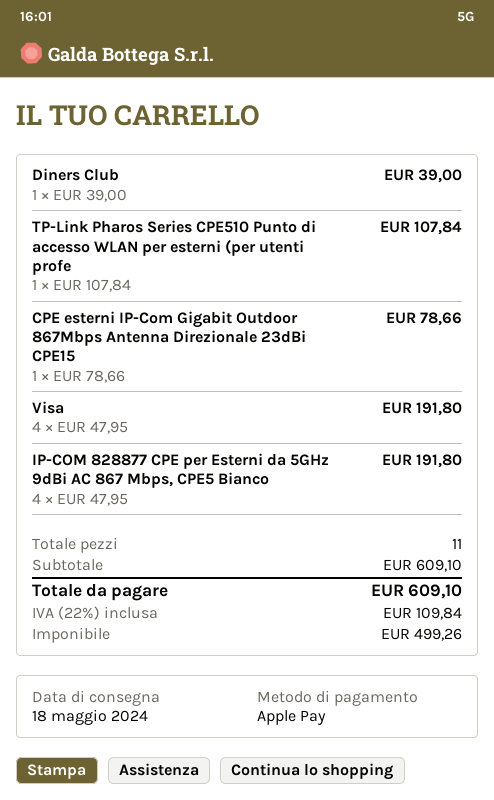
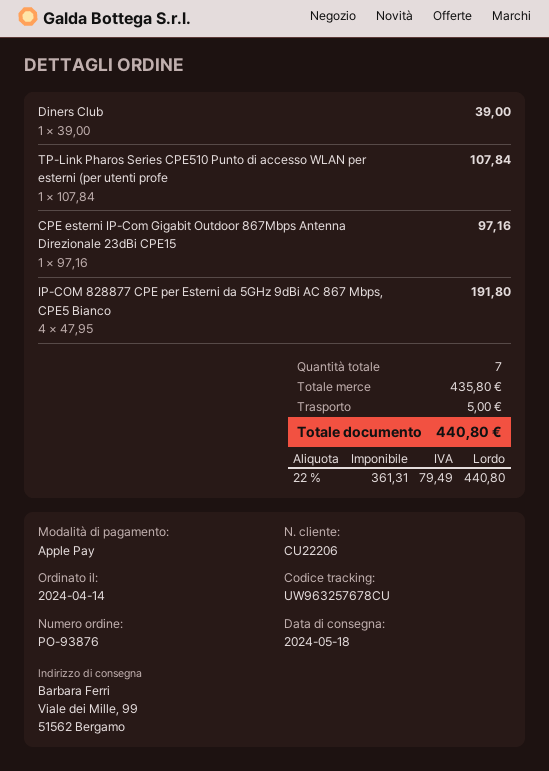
CPE esterni IP-Com Gigabit Outdoor 867Mbps Antenna Direzionale 23dBi CPE15: 1 x 78.66 = 78.66 -> 1 x 97.16 = 97.16
Visa: 4 x 47.95 = 191.80 -> none
total quantity: 11 -> 7
subtotal: 609.10 -> 435.80
shipping: none -> 5.00
net: 499.26 -> 361.31
tax: 22% = 109.84 -> 22% = 79.49
total: 609.10 -> 440.80

